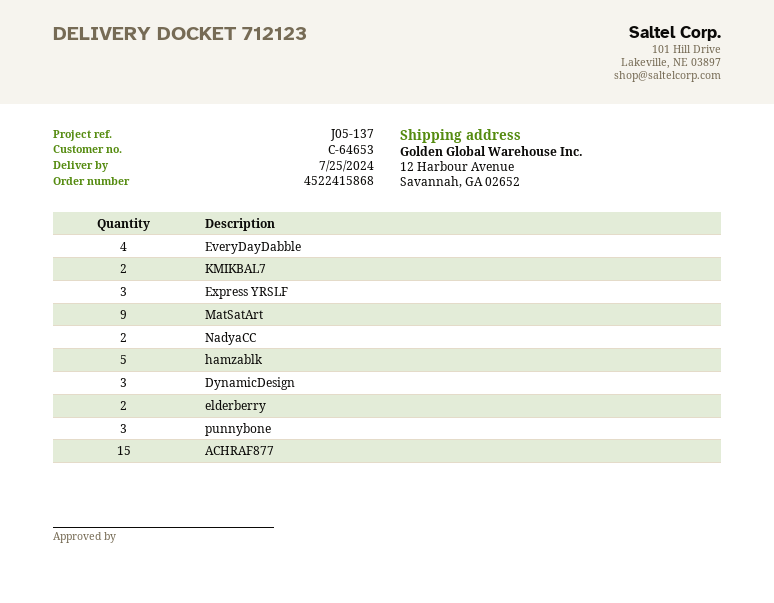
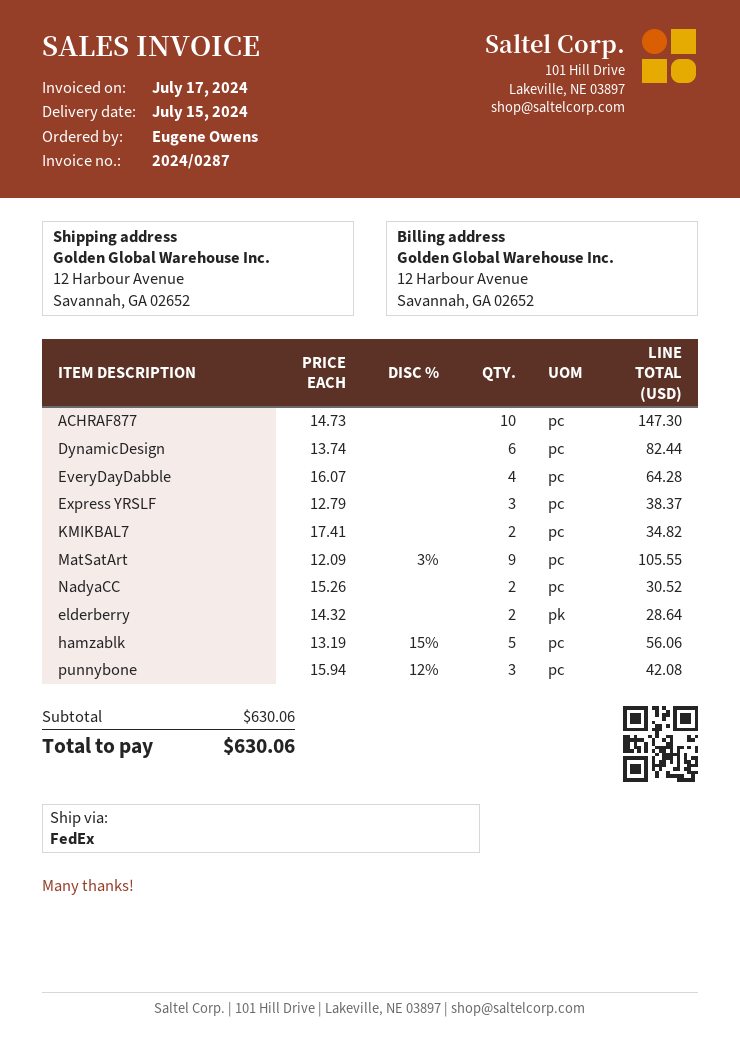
delivery date: 2024-07-25 -> 2024-07-15
DynamicDesign: 3 -> 6
ACHRAF877: 15 -> 10

